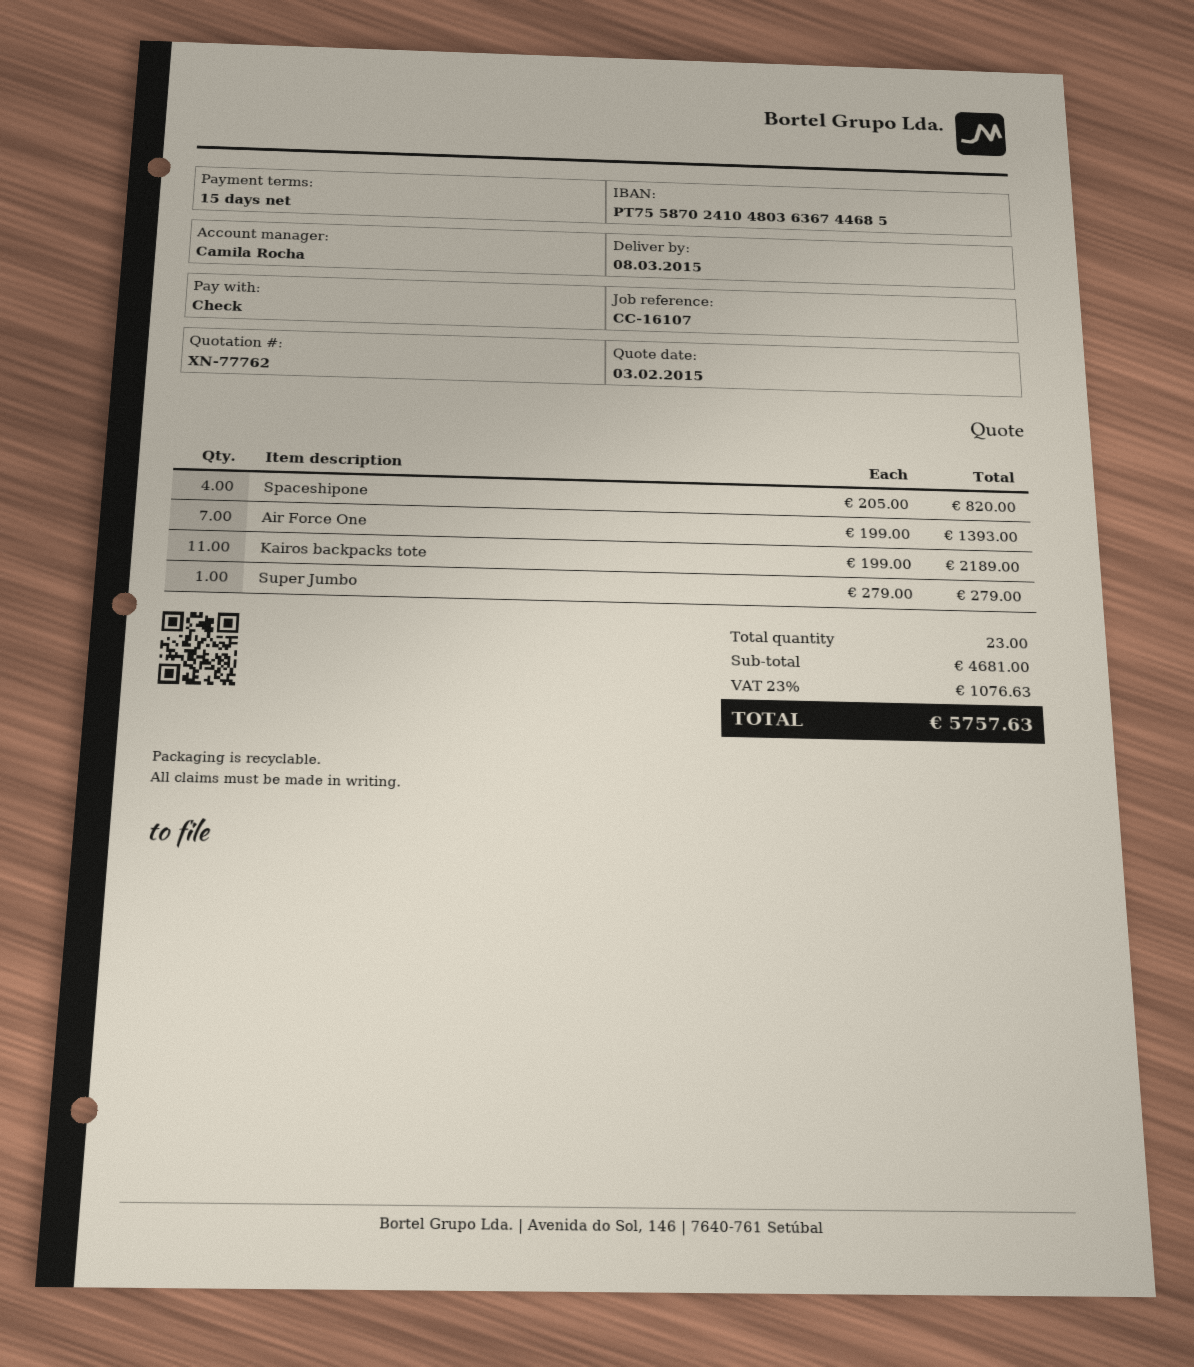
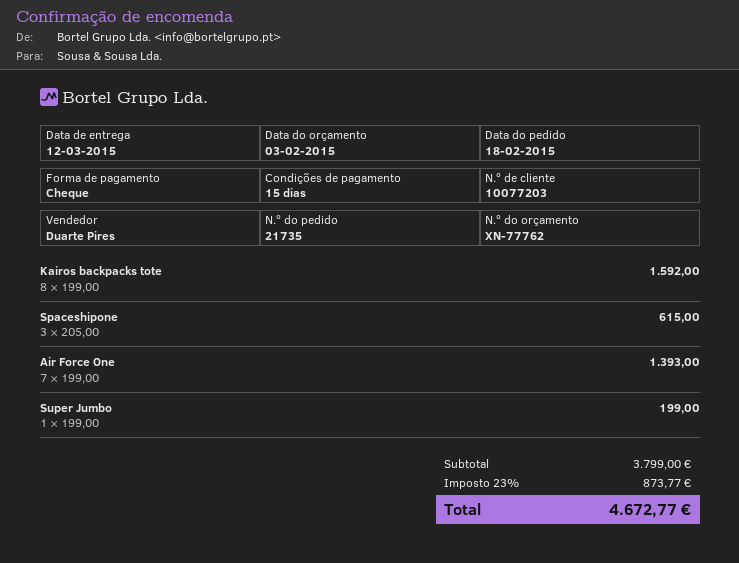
delivery date: 2015-03-08 -> 2015-03-12
sales rep: Camila Rocha -> Duarte Pires
Spaceshipone: 4 x 205.00 = 820.00 -> 3 x 205.00 = 615.00
Kairos backpacks tote: 11 x 199.00 = 2189.00 -> 8 x 199.00 = 1592.00
Super Jumbo: 1 x 279.00 = 279.00 -> 1 x 199.00 = 199.00
subtotal: 4681.00 -> 3799.00
tax: 23% = 1076.63 -> 23% = 873.77
total: 5757.63 -> 4672.77

